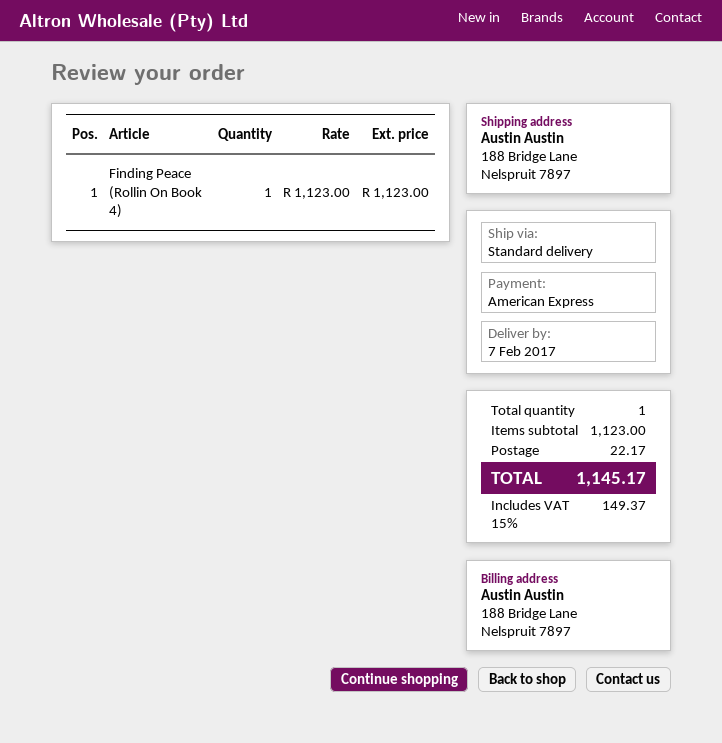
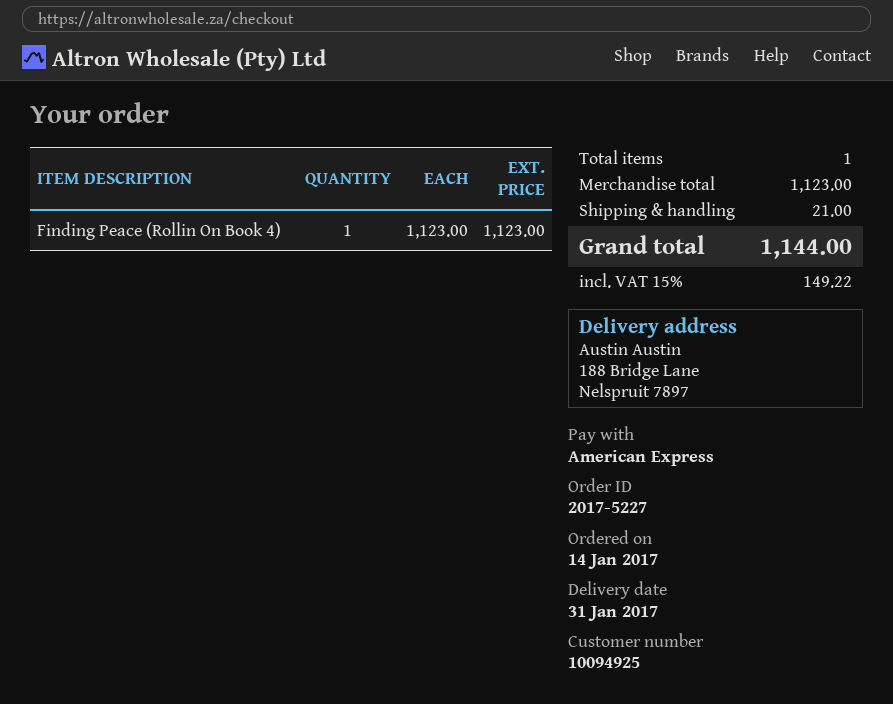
delivery date: 2017-02-07 -> 2017-01-31
shipping: 22.17 -> 21.00
tax: 15% = 149.37 -> 15% = 149.22
total: 1145.17 -> 1144.00

